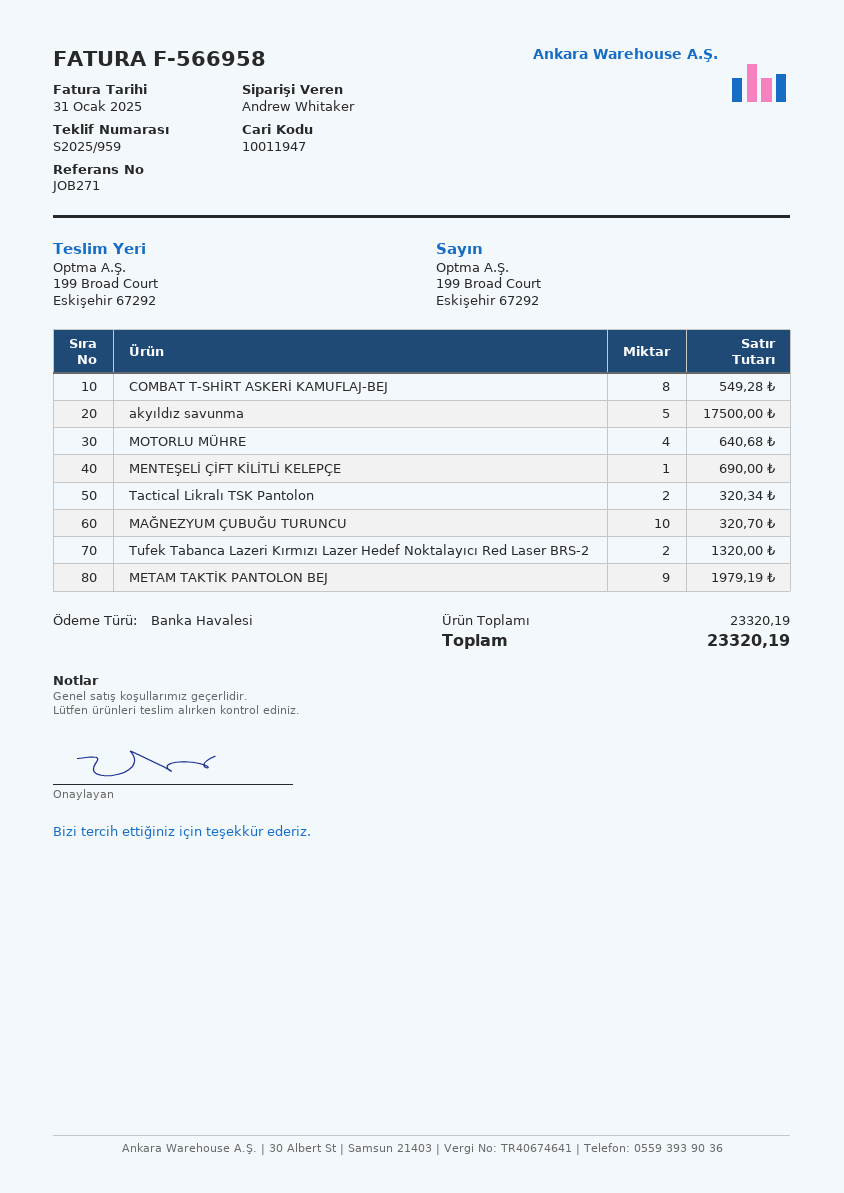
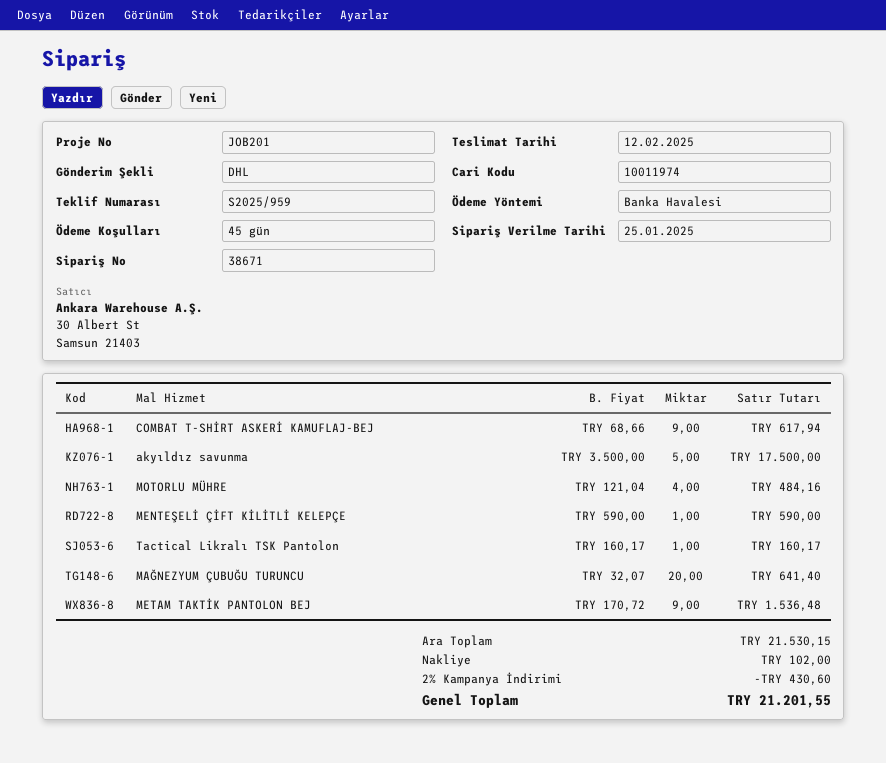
customer number: 10011947 -> 10011974
reference: JOB271 -> JOB201
COMBAT T-SHİRT ASKERİ KAMUFLAJ-BEJ: 8 for 549.28 -> 9 for 617.94
MOTORLU MÜHRE: 4 for 640.68 -> 4 for 484.16
MENTEŞELİ ÇİFT KİLİTLİ KELEPÇE: 1 for 690.00 -> 1 for 590.00
Tactical Likralı TSK Pantolon: 2 for 320.34 -> 1 for 160.17
MAĞNEZYUM ÇUBUĞU TURUNCU: 10 for 320.70 -> 20 for 641.40
Tufek Tabanca Lazeri Kırmızı Lazer Hedef Noktalayıcı Red Laser BRS-2: 2 for 1320.00 -> none
METAM TAKTİK PANTOLON BEJ: 9 for 1979.19 -> 9 for 1536.48
subtotal: 23320.19 -> 21530.15
discount: none -> 2% = 430.60
shipping: none -> 102.00
total: 23320.19 -> 21201.55

